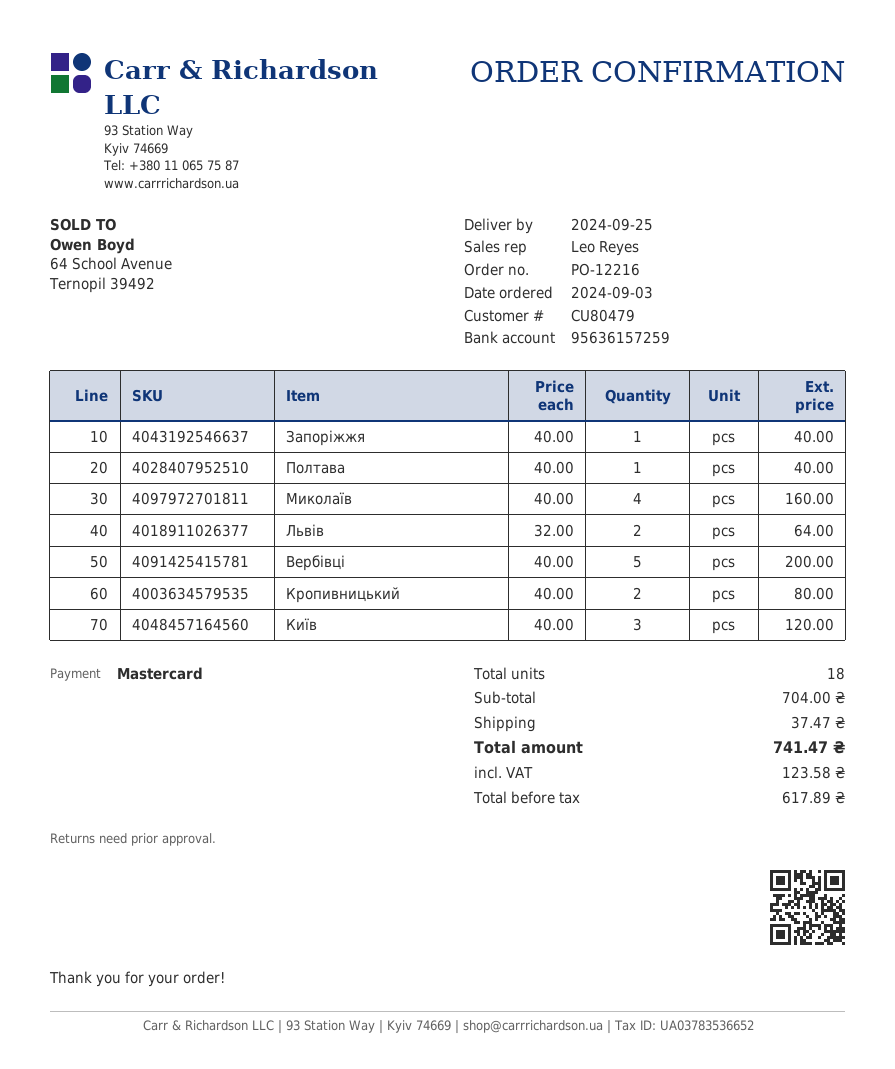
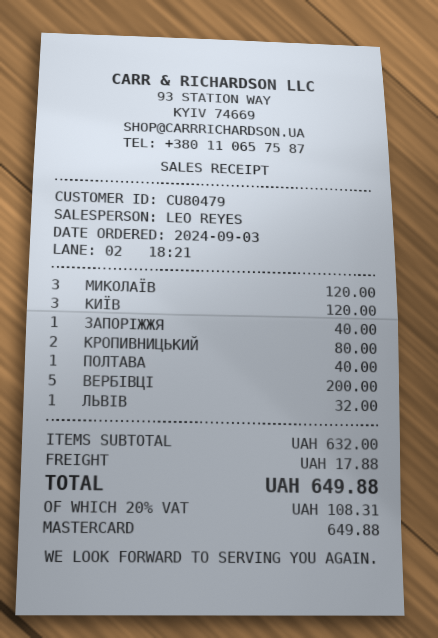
Миколаїв: 4 for 160.00 -> 3 for 120.00
Львів: 2 for 64.00 -> 1 for 32.00
subtotal: 704.00 -> 632.00
shipping: 37.47 -> 17.88
tax: 123.58 -> 108.31
total: 741.47 -> 649.88

